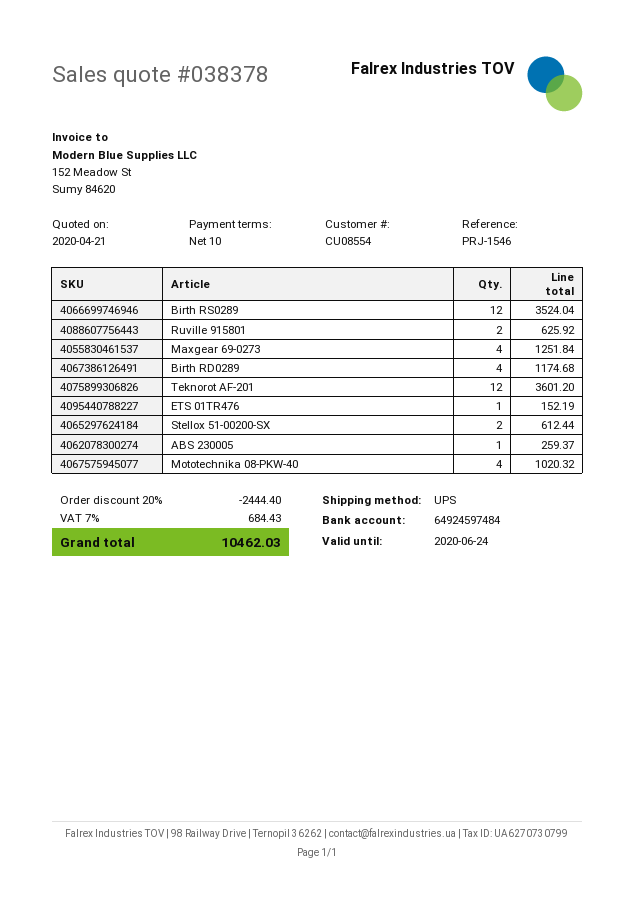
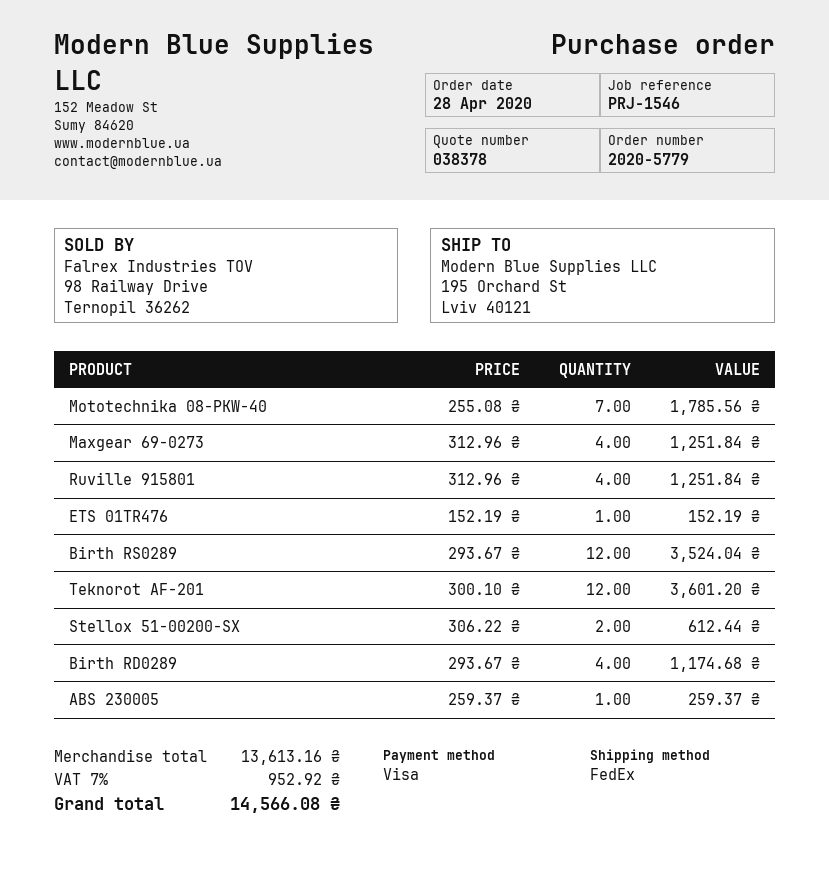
shipping method: UPS -> FedEx
Ruville 915801: 2 for 625.92 -> 4 for 1251.84
Mototechnika 08-PKW-40: 4 for 1020.32 -> 7 for 1785.56
discount: 20% = 2444.40 -> none
tax: 7% = 684.43 -> 7% = 952.92
total: 10462.03 -> 14566.08

